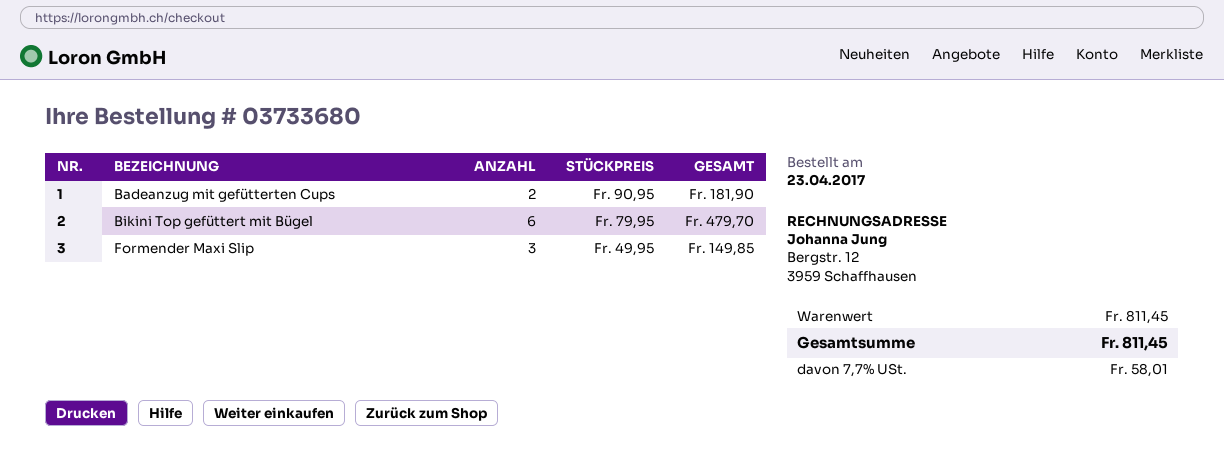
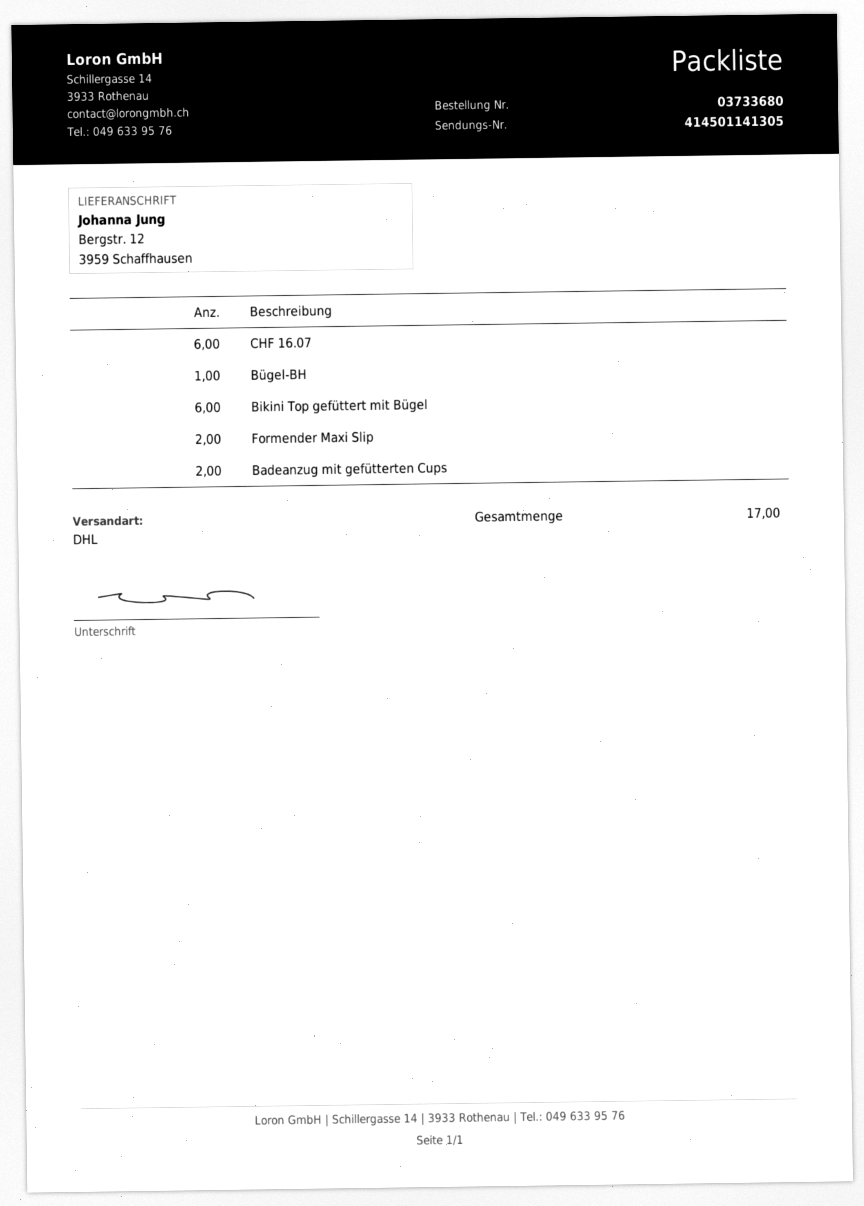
Formender Maxi Slip: 3 -> 2
CHF 16.07: none -> 6
Bügel-BH: none -> 1

